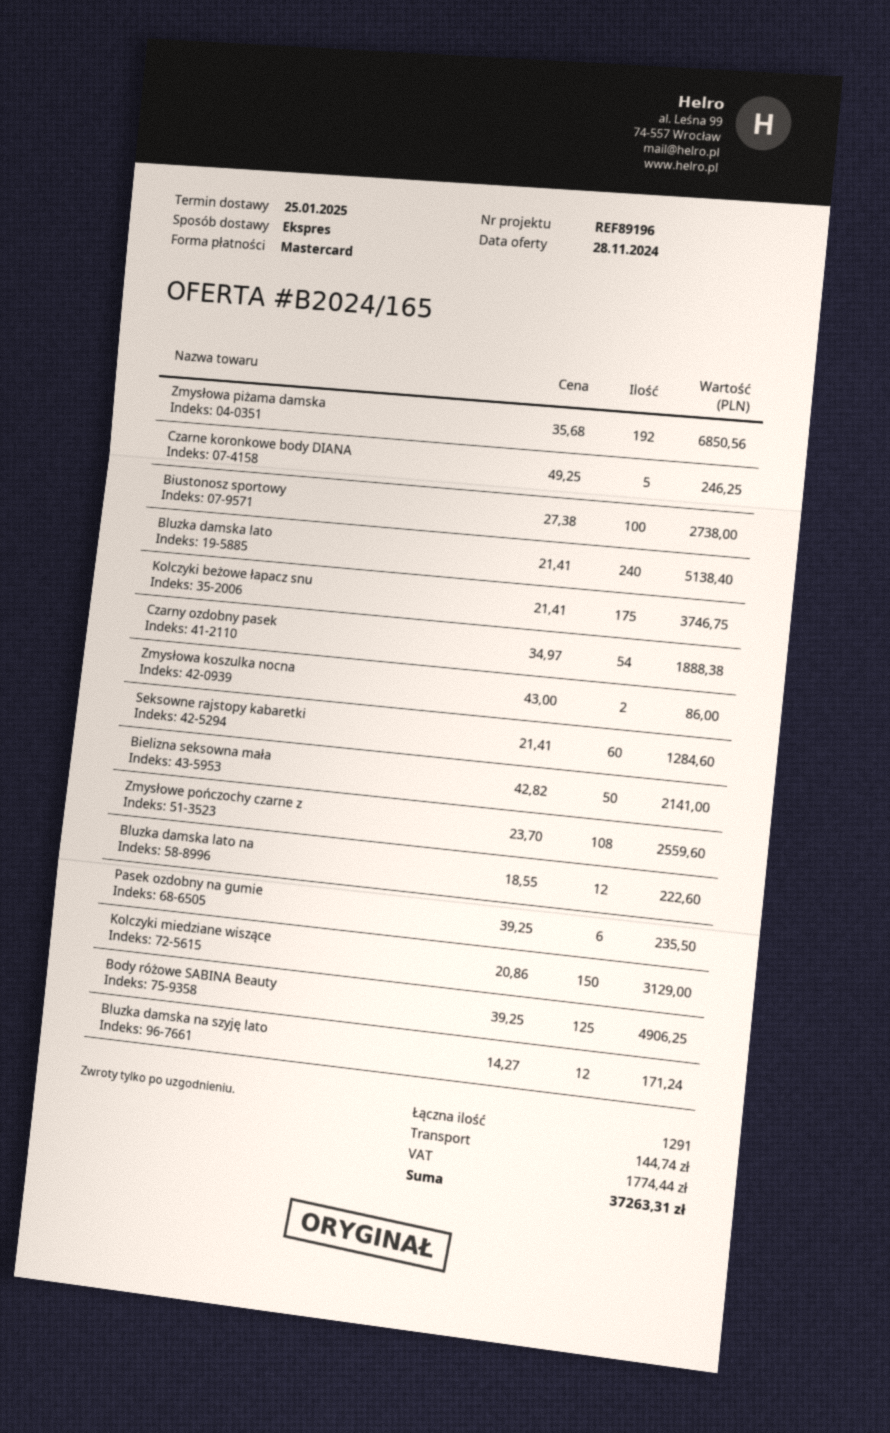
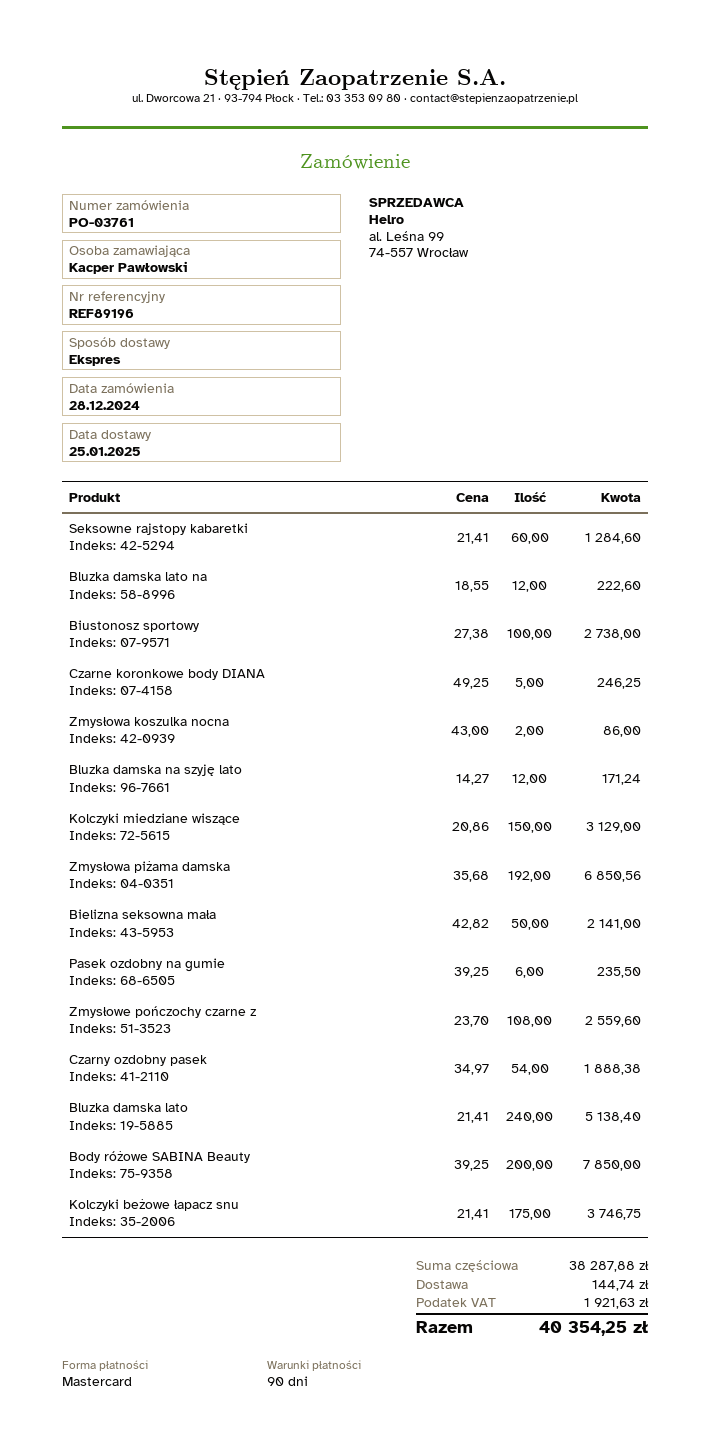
Body różowe SABINA Beauty: 125 x 39.25 = 4906.25 -> 200 x 39.25 = 7850.00
tax: 1774.44 -> 1921.63
total: 37263.31 -> 40354.25

